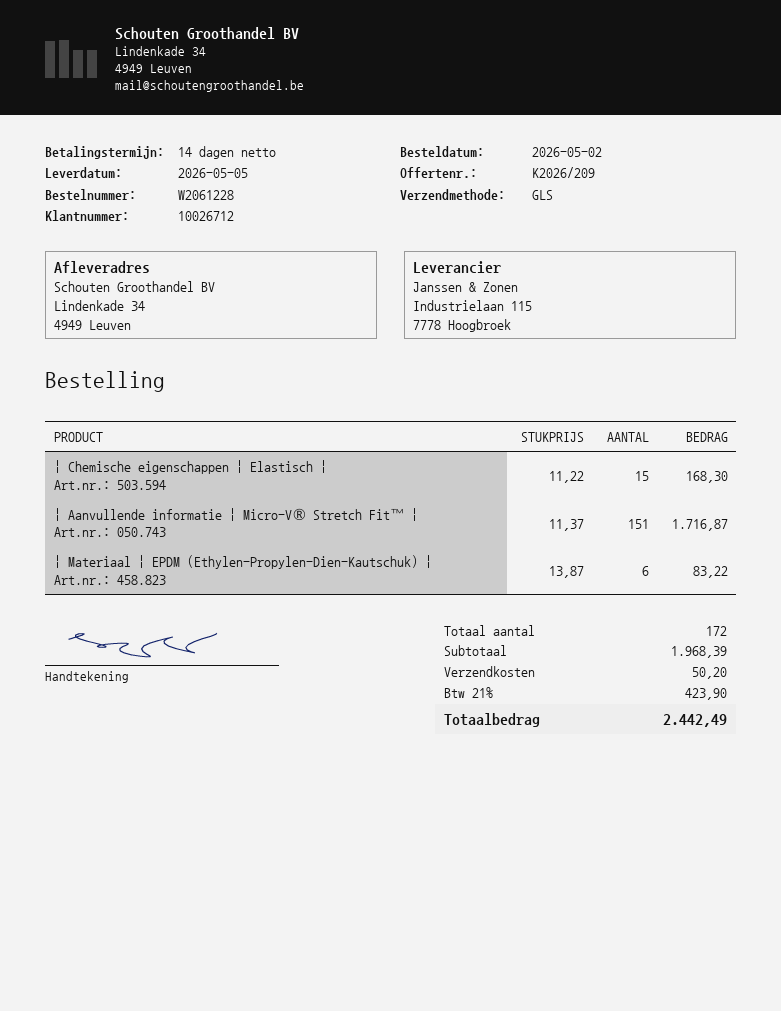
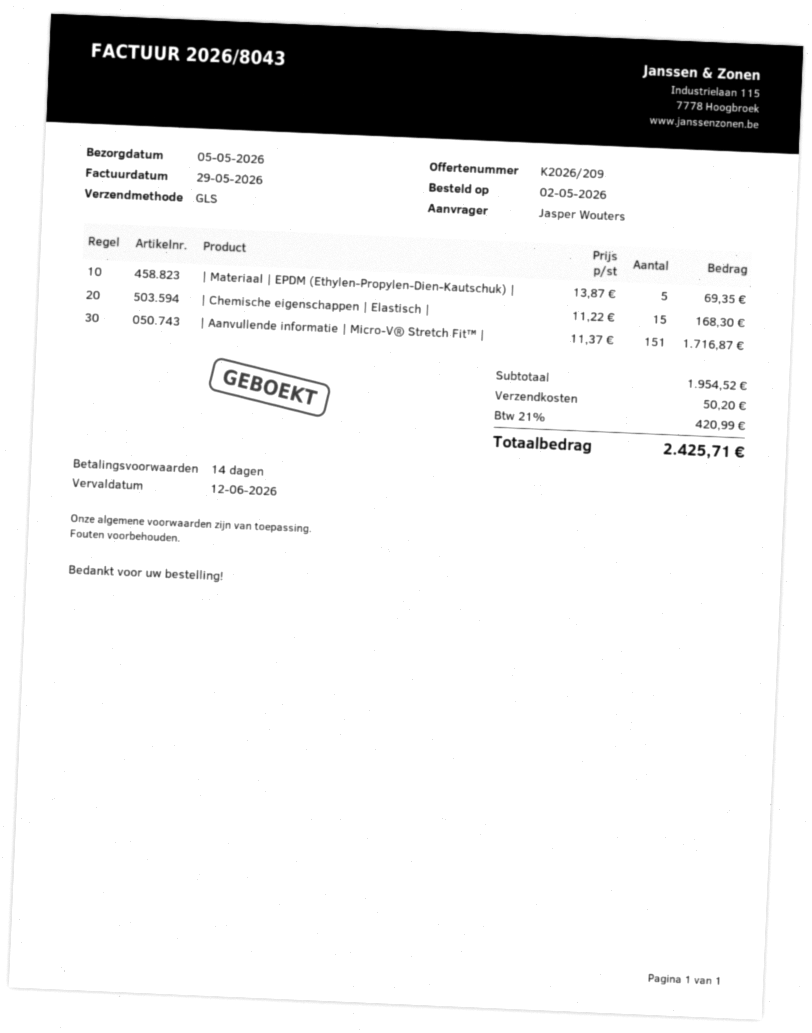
| Materiaal | EPDM (Ethylen-Propylen-Dien-Kautschuk) |: 6 x 13.87 = 83.22 -> 5 x 13.87 = 69.35
subtotal: 1968.39 -> 1954.52
tax: 21% = 423.90 -> 21% = 420.99
total: 2442.49 -> 2425.71

